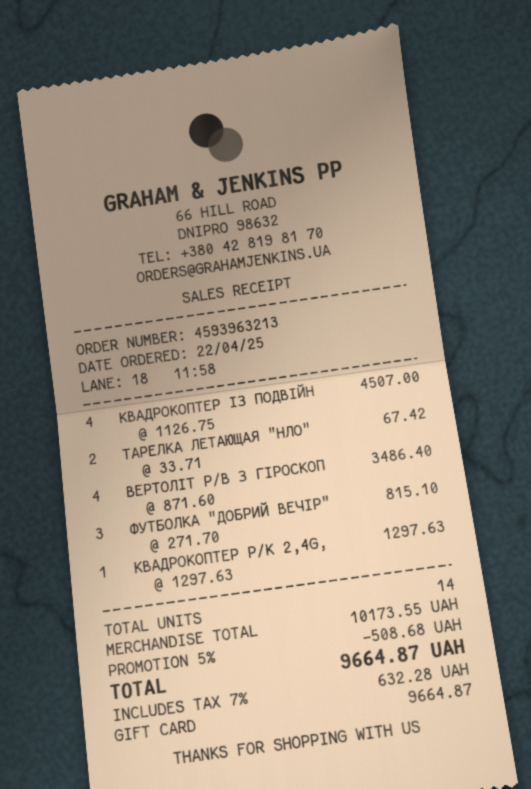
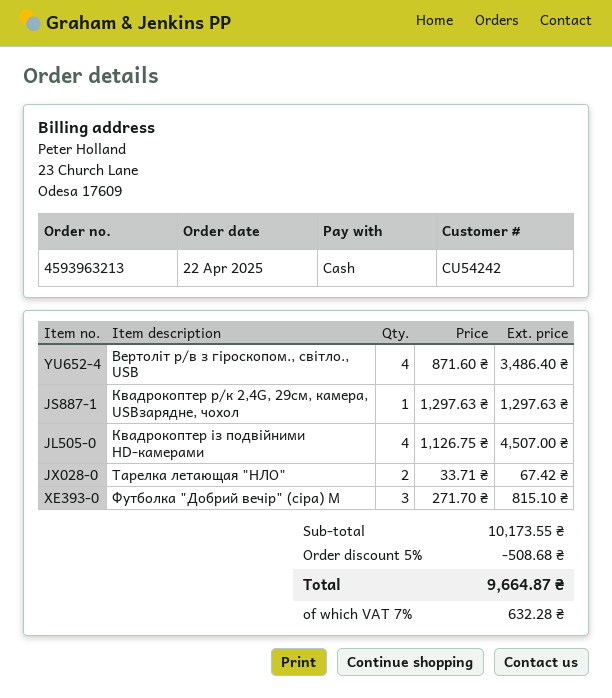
payment method: gift card -> cash

